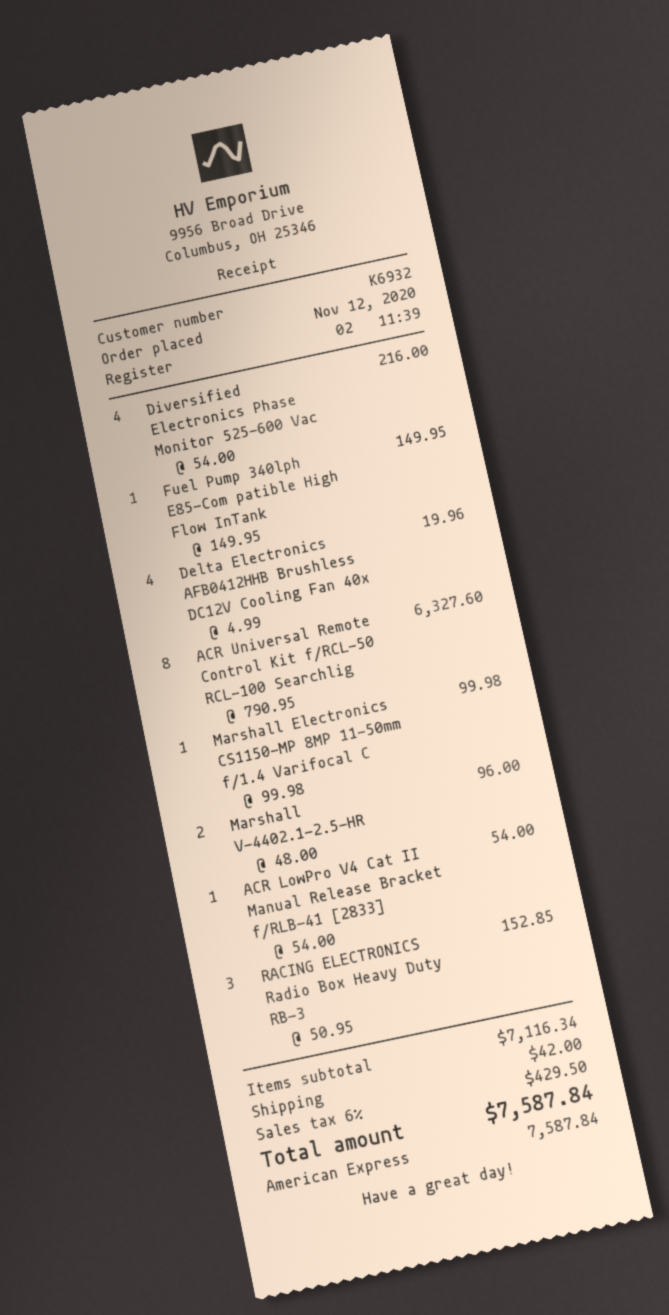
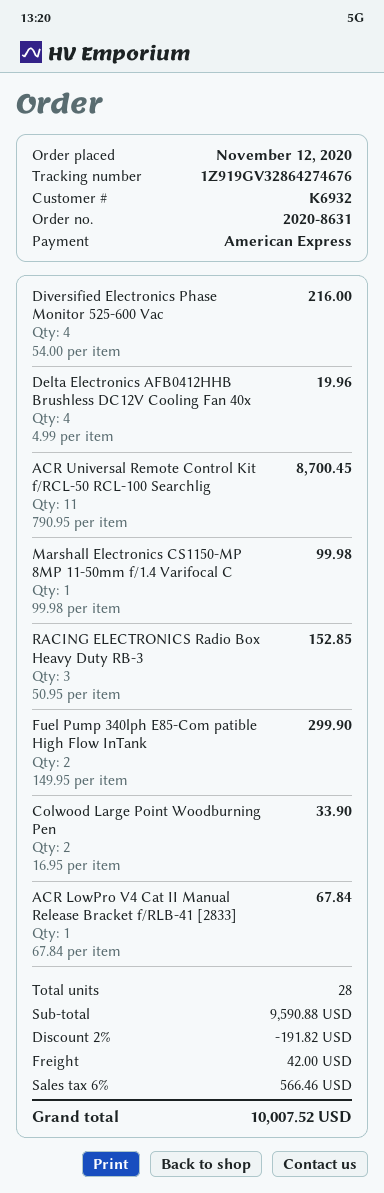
Fuel Pump 340lph E85-Com patible High Flow InTank: 1 x 149.95 = 149.95 -> 2 x 149.95 = 299.90
ACR Universal Remote Control Kit f/RCL-50 RCL-100 Searchlig: 8 x 790.95 = 6327.60 -> 11 x 790.95 = 8700.45
Marshall V-4402.1-2.5-HR: 2 x 48.00 = 96.00 -> none
ACR LowPro V4 Cat II Manual Release Bracket f/RLB-41 [2833]: 1 x 54.00 = 54.00 -> 1 x 67.84 = 67.84
Colwood Large Point Woodburning Pen: none -> 2 x 16.95 = 33.90
subtotal: 7116.34 -> 9590.88
discount: none -> 2% = 191.82
tax: 6% = 429.50 -> 6% = 566.46
total: 7587.84 -> 10007.52

